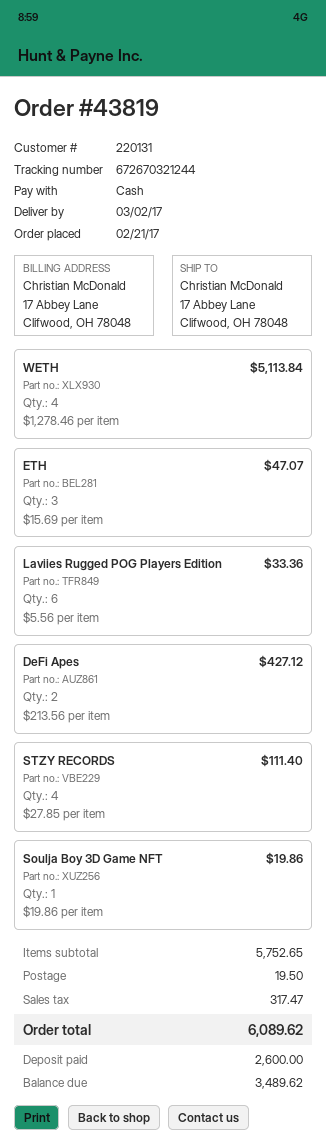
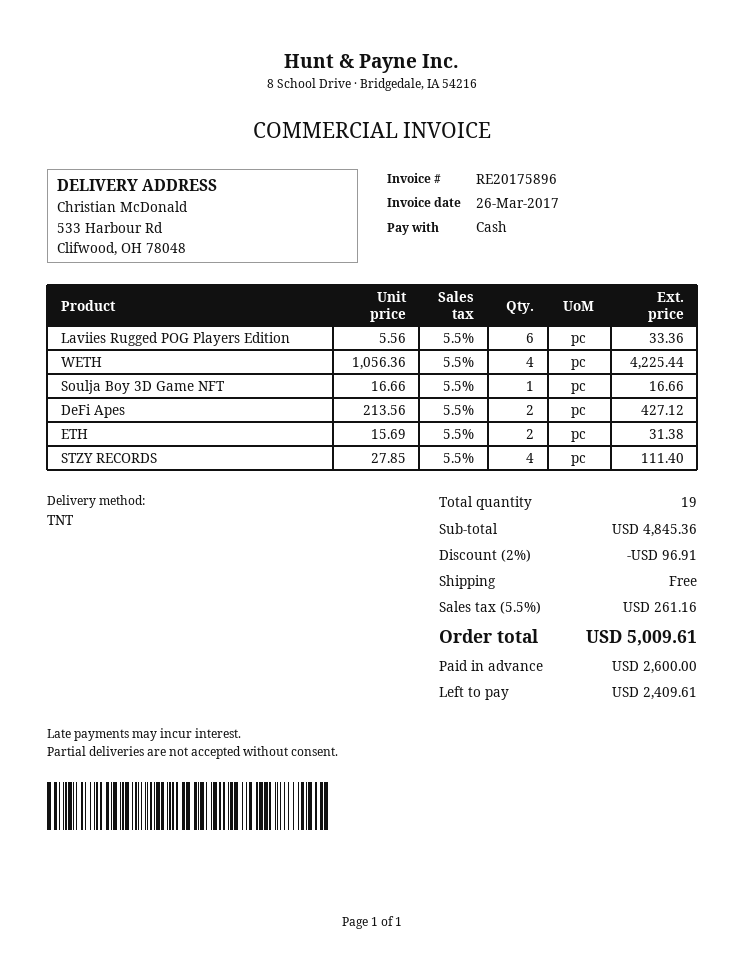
ship to: 17 Abbey Lane, Clifwood, OH 78048 -> 533 Harbour Rd, Clifwood, OH 78048
WETH: 4 x 1278.46 = 5113.84 -> 4 x 1056.36 = 4225.44
ETH: 3 x 15.69 = 47.07 -> 2 x 15.69 = 31.38
Soulja Boy 3D Game NFT: 1 x 19.86 = 19.86 -> 1 x 16.66 = 16.66
subtotal: 5752.65 -> 4845.36
discount: none -> 2% = 96.91
shipping: 19.50 -> 0.00
tax: 317.47 -> 261.16
total: 6089.62 -> 5009.61
balance: 3489.62 -> 2409.61

